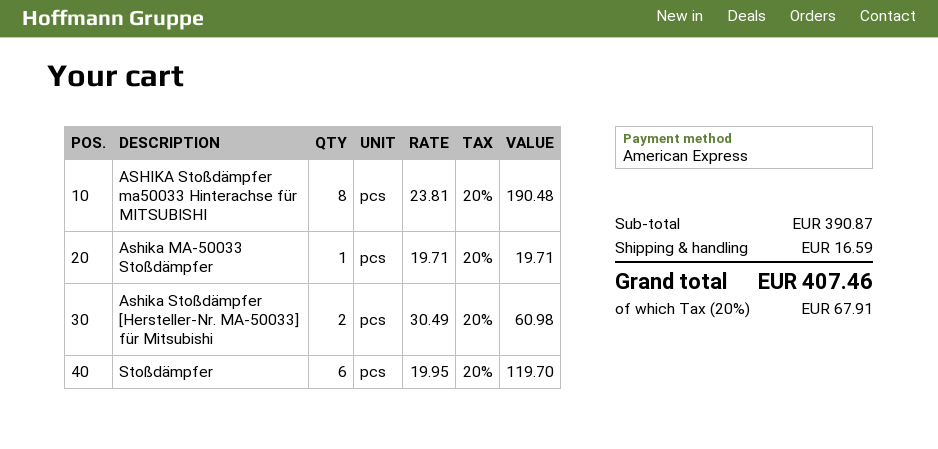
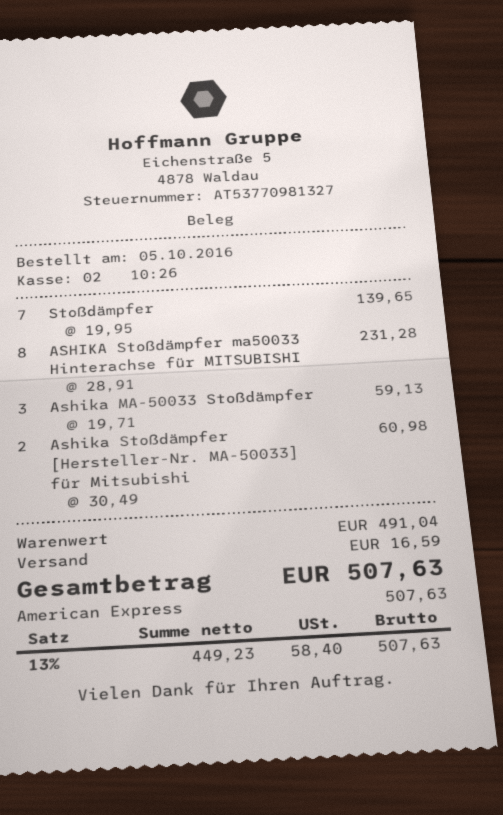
ASHIKA Stoßdämpfer ma50033 Hinterachse für MITSUBISHI: 8 x 23.81 = 190.48 -> 8 x 28.91 = 231.28
Ashika MA-50033 Stoßdämpfer: 1 x 19.71 = 19.71 -> 3 x 19.71 = 59.13
Stoßdämpfer: 6 x 19.95 = 119.70 -> 7 x 19.95 = 139.65
subtotal: 390.87 -> 491.04
tax: 20% = 67.91 -> 13% = 58.40
total: 407.46 -> 507.63

